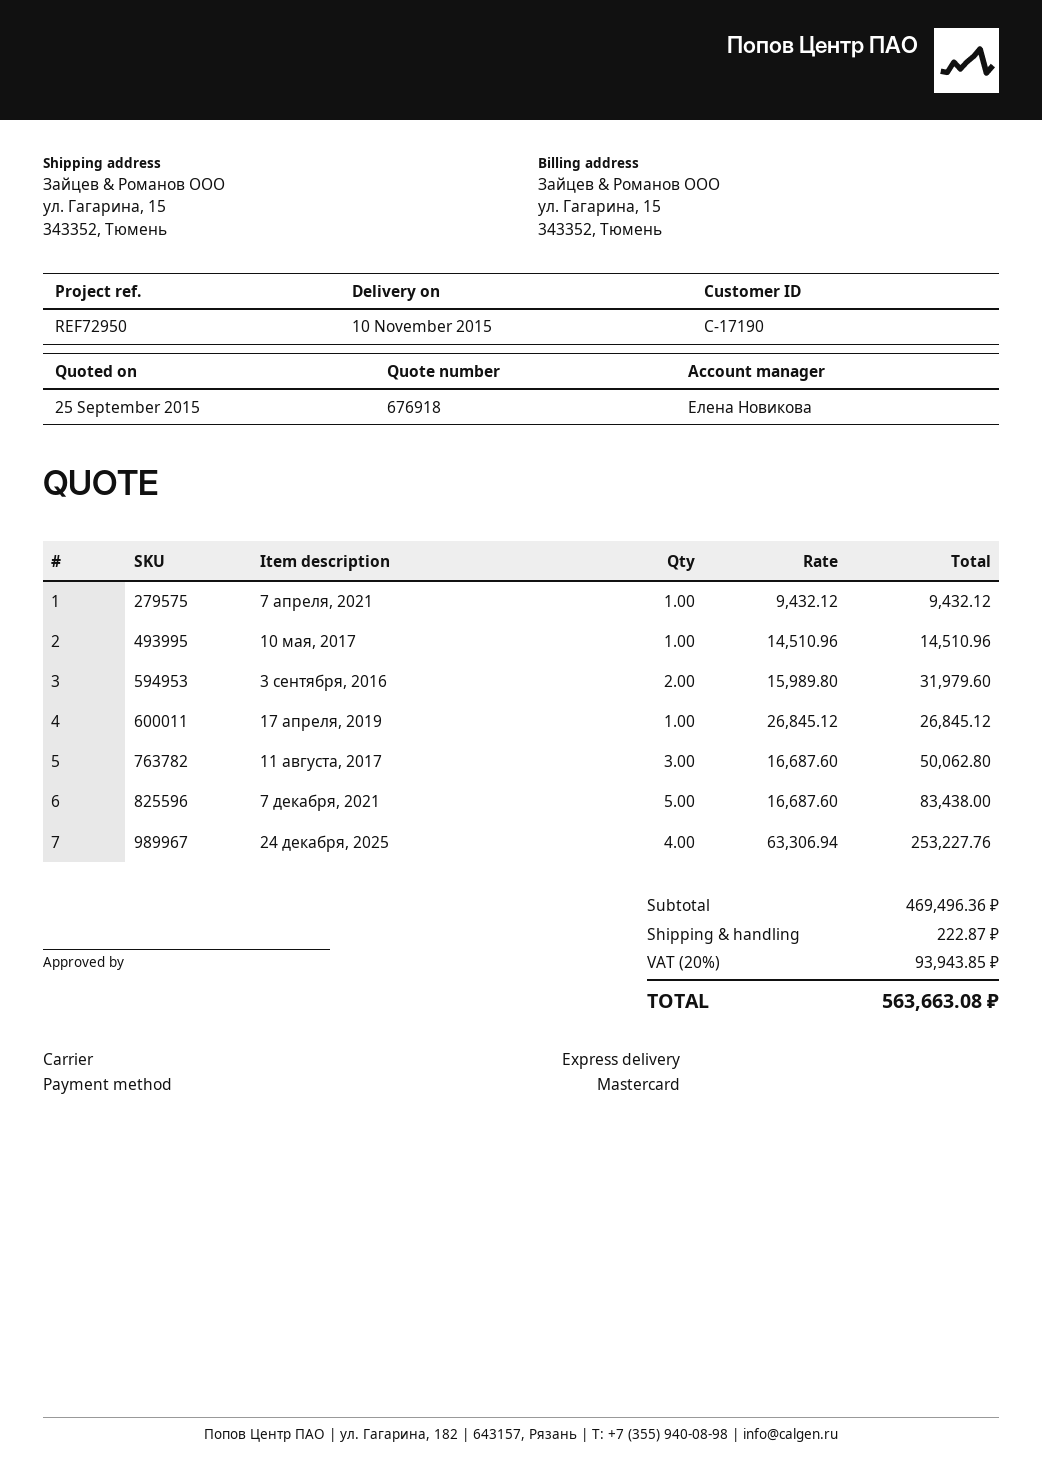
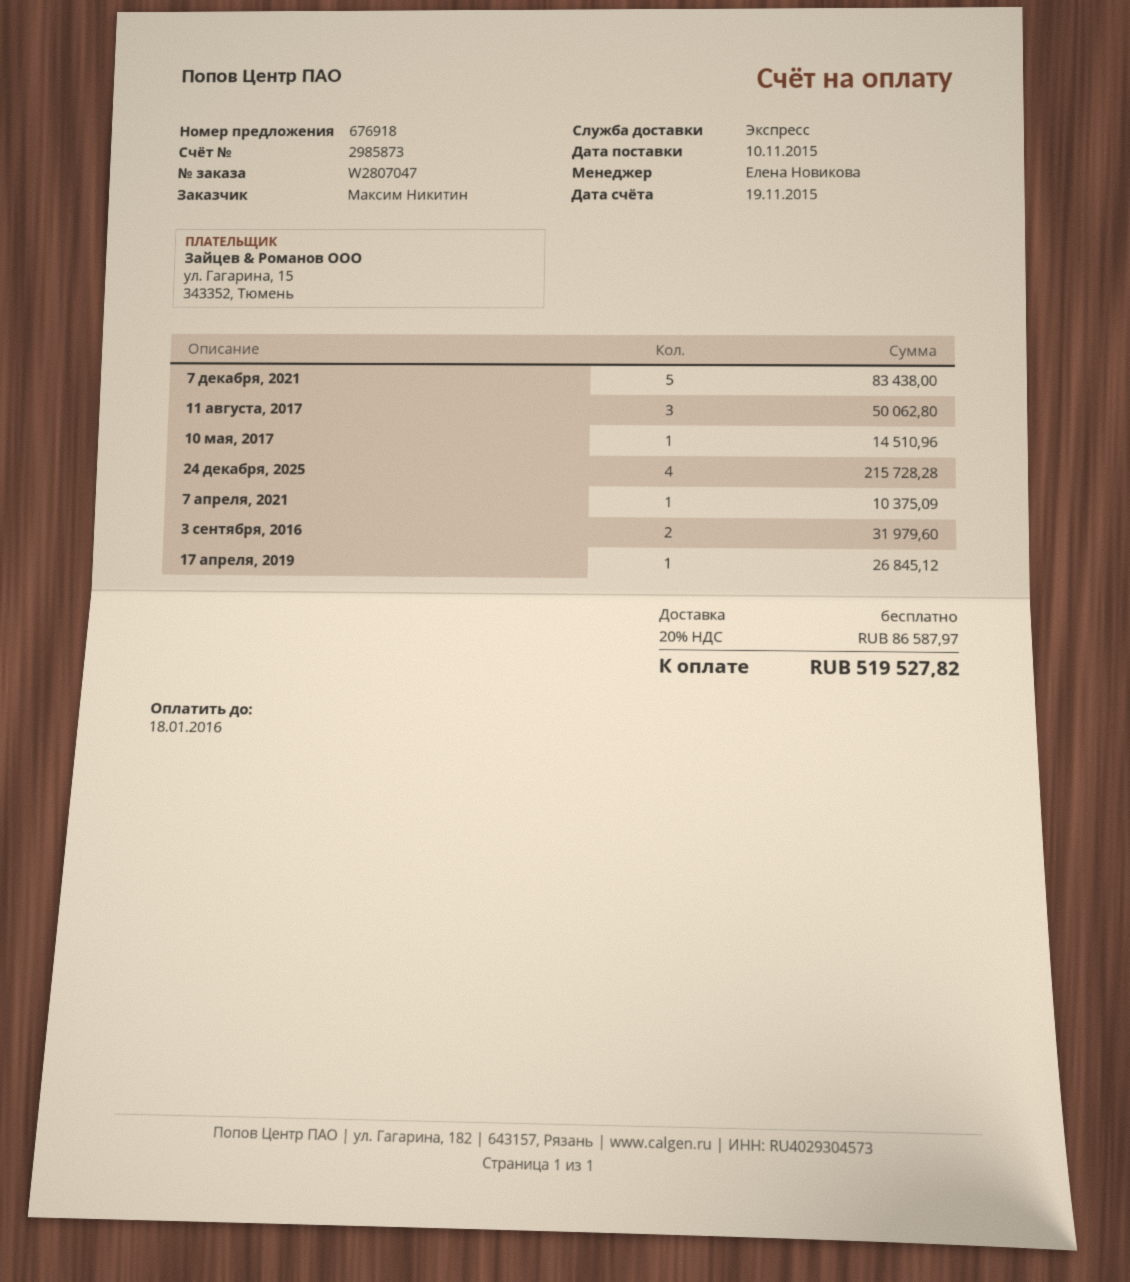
7 апреля, 2021: 1 for 9432.12 -> 1 for 10375.09
24 декабря, 2025: 4 for 253227.76 -> 4 for 215728.28
shipping: 222.87 -> 0.00
tax: 20% = 93943.85 -> 20% = 86587.97
total: 563663.08 -> 519527.82

